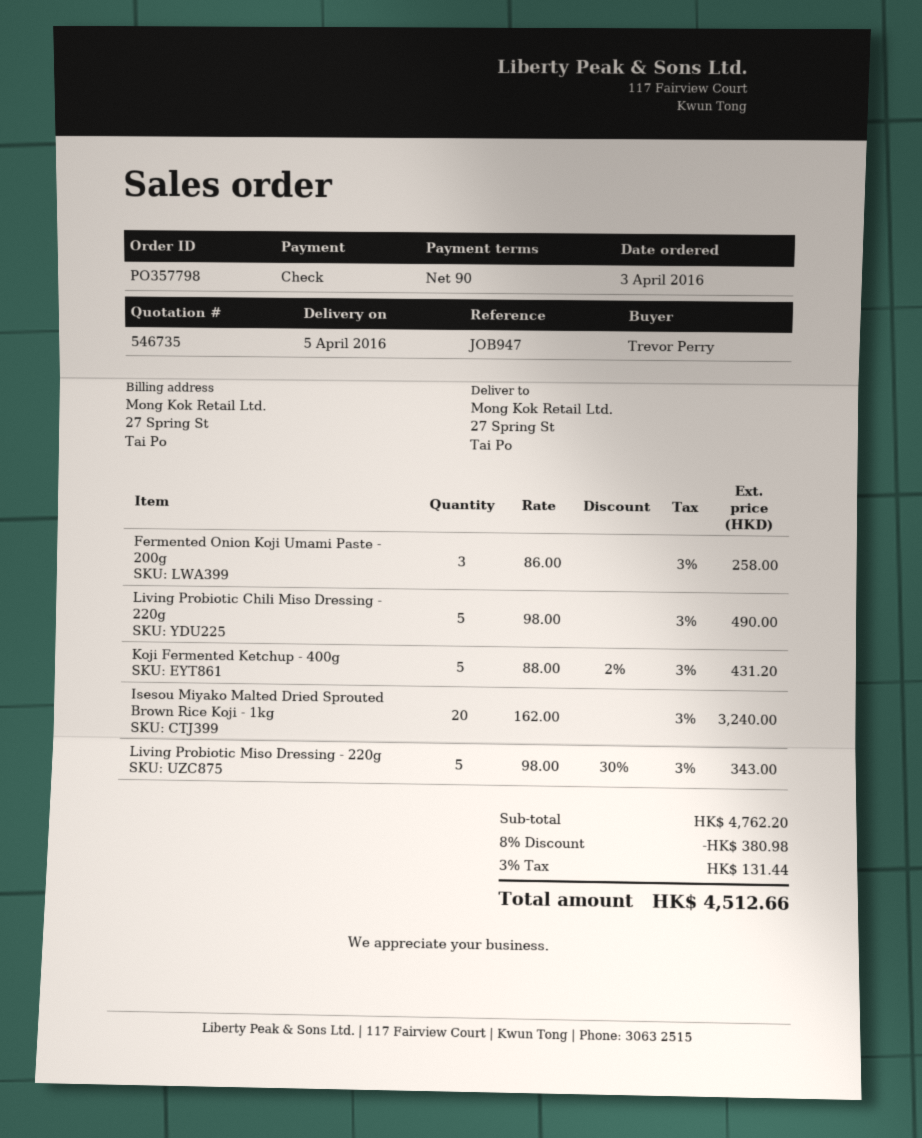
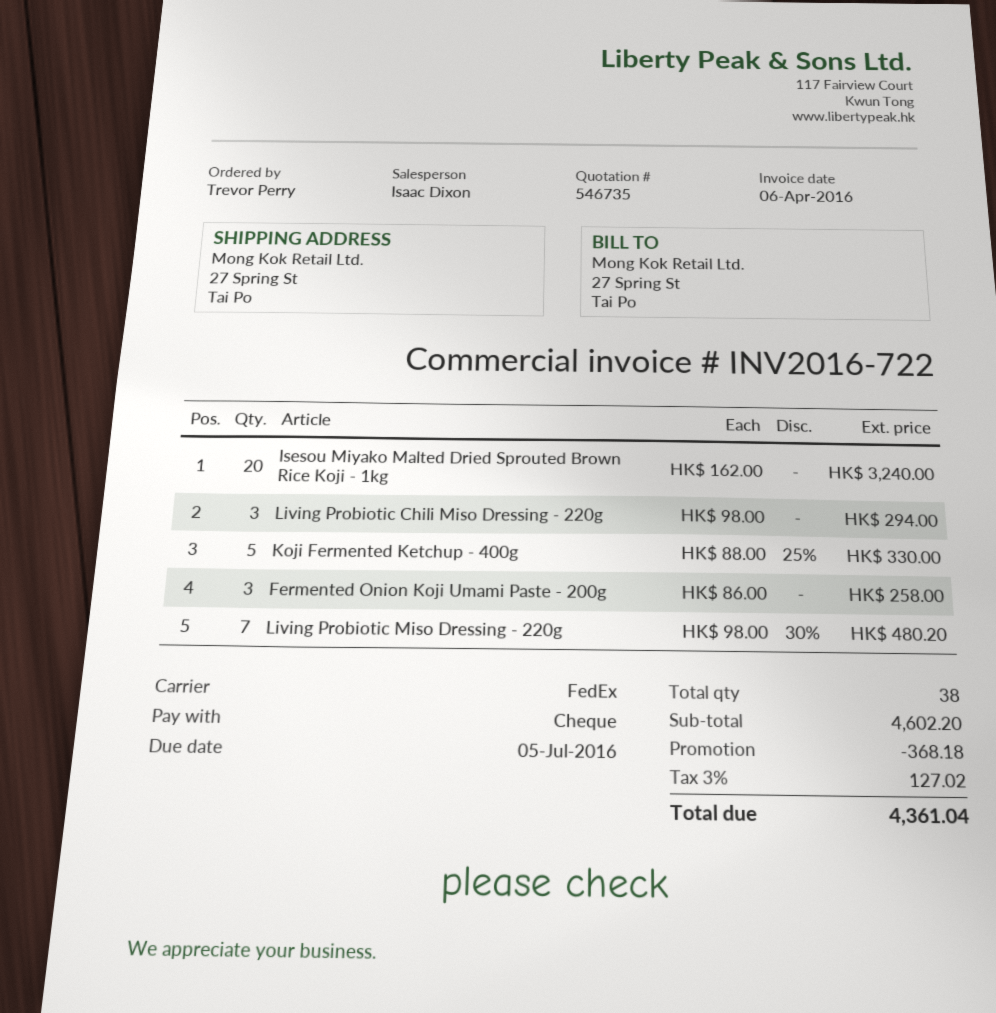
Living Probiotic Chili Miso Dressing - 220g: 5 x 98.00 = 490.00 -> 3 x 98.00 = 294.00
Koji Fermented Ketchup - 400g: 5 x 88.00 - 2% = 431.20 -> 5 x 88.00 - 25% = 330.00
Living Probiotic Miso Dressing - 220g: 5 x 98.00 - 30% = 343.00 -> 7 x 98.00 - 30% = 480.20
subtotal: 4762.20 -> 4602.20
discount: 380.98 -> 368.18
tax: 3% = 131.44 -> 3% = 127.02
total: 4512.66 -> 4361.04

